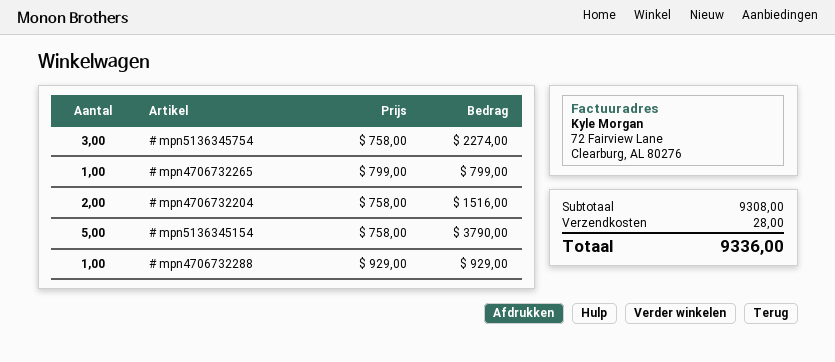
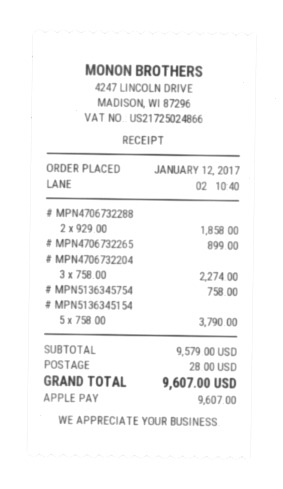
# mpn5136345754: 3 x 758.00 = 2274.00 -> 1 x 758.00 = 758.00
# mpn4706732265: 1 x 799.00 = 799.00 -> 1 x 899.00 = 899.00
# mpn4706732204: 2 x 758.00 = 1516.00 -> 3 x 758.00 = 2274.00
# mpn4706732288: 1 x 929.00 = 929.00 -> 2 x 929.00 = 1858.00
subtotal: 9308.00 -> 9579.00
total: 9336.00 -> 9607.00

